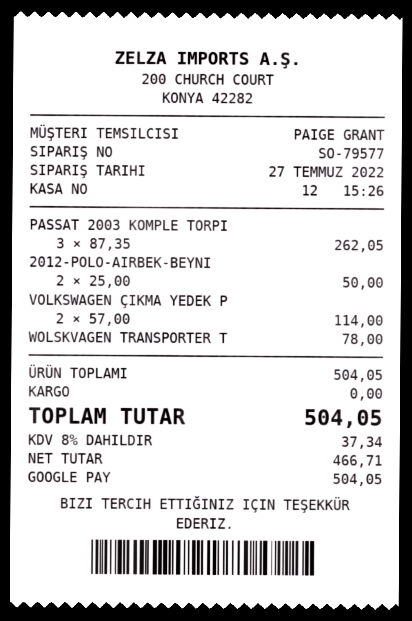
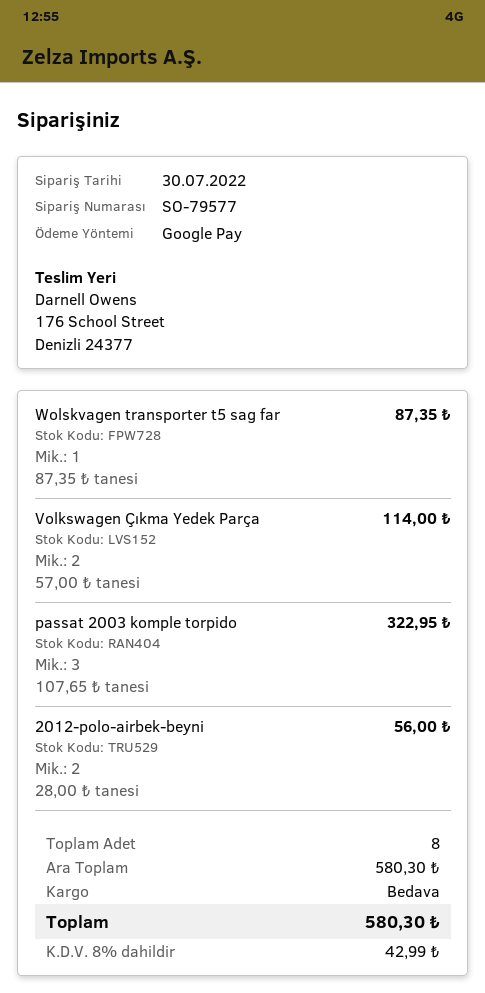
order date: 2022-07-27 -> 2022-07-30
PASSAT 2003 KOMPLE TORPI: 3 x 87.35 = 262.05 -> 3 x 107.65 = 322.95
2012-POLO-AIRBEK-BEYNI: 2 x 25.00 = 50.00 -> 2 x 28.00 = 56.00
WOLSKVAGEN TRANSPORTER T: 1 x 78.00 = 78.00 -> 1 x 87.35 = 87.35
subtotal: 504.05 -> 580.30
tax: 8% = 37.34 -> 8% = 42.99
total: 504.05 -> 580.30

